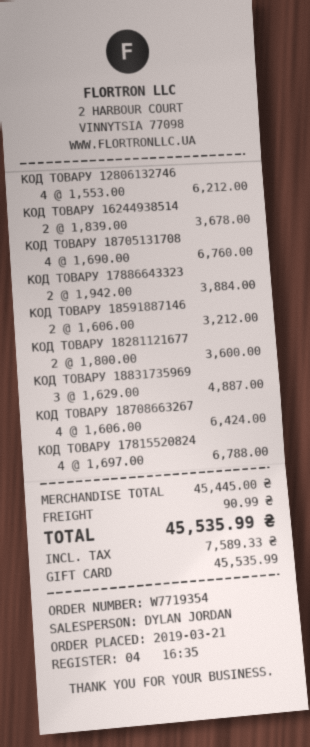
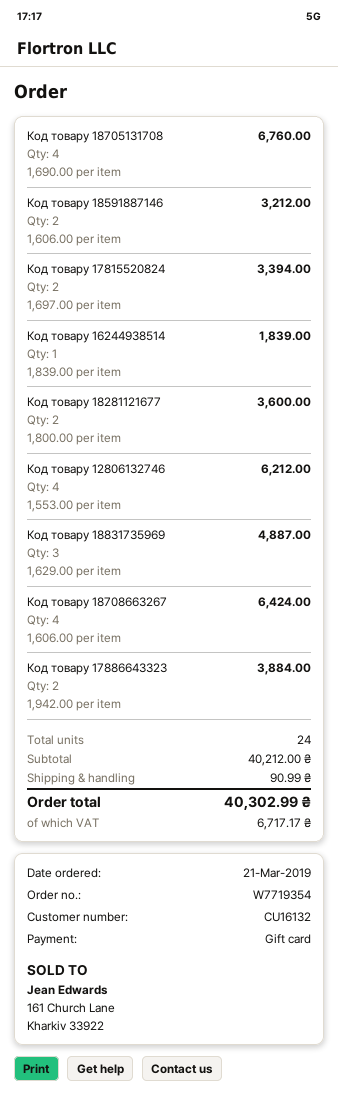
КОД ТОВАРУ 16244938514: 2 x 1839.00 = 3678.00 -> 1 x 1839.00 = 1839.00
КОД ТОВАРУ 17815520824: 4 x 1697.00 = 6788.00 -> 2 x 1697.00 = 3394.00
subtotal: 45445.00 -> 40212.00
tax: 7589.33 -> 6717.17
total: 45535.99 -> 40302.99

